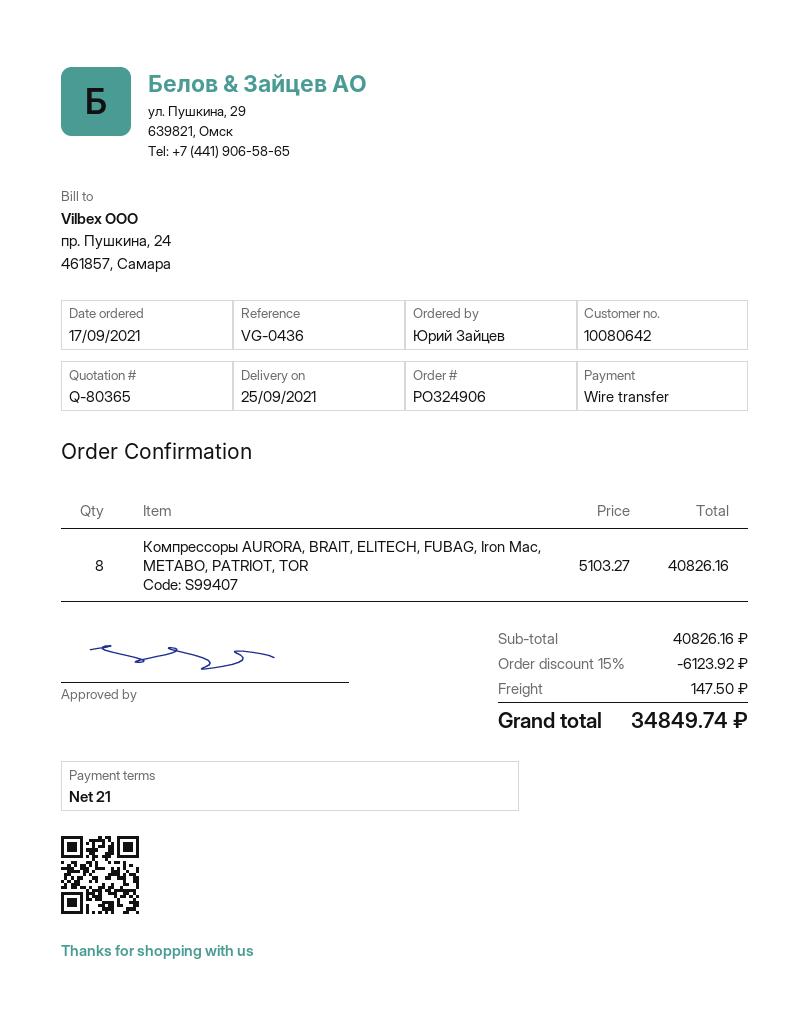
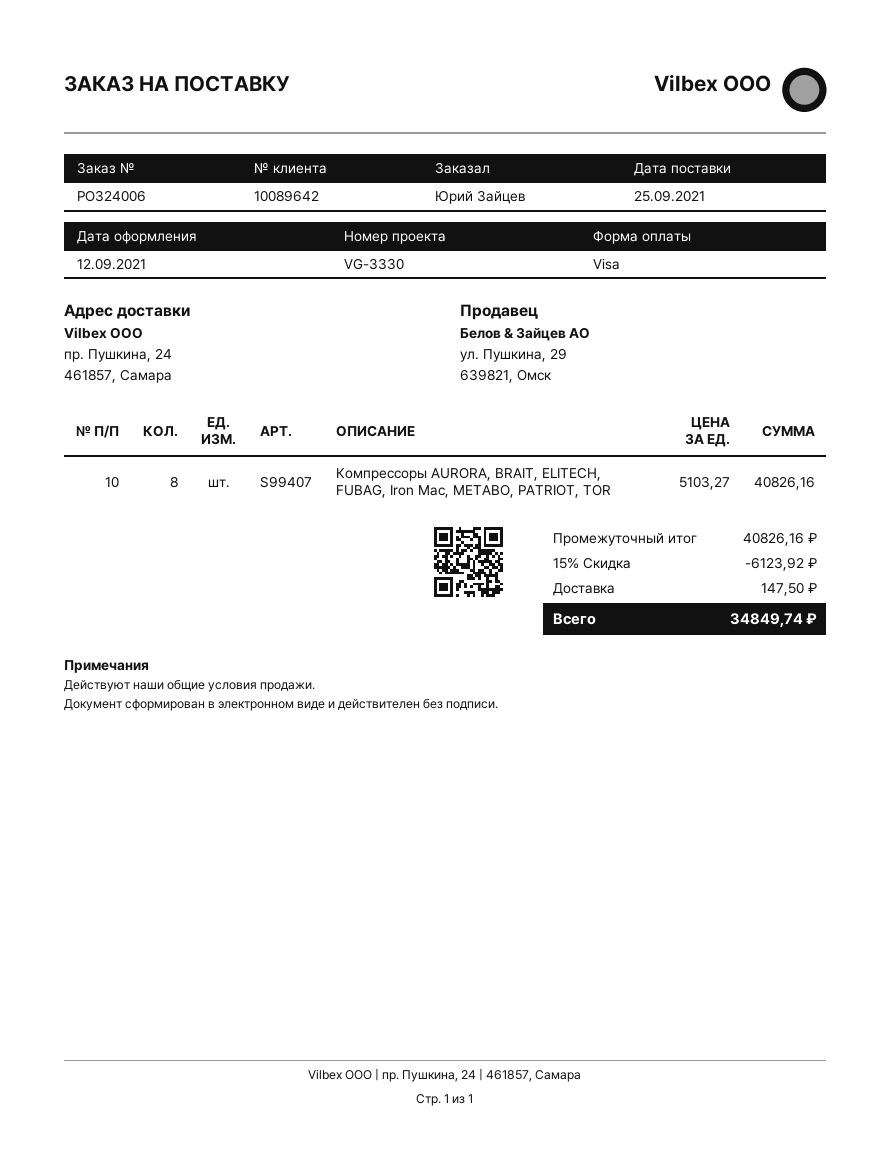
order number: PO324906 -> PO324006
order date: 2021-09-17 -> 2021-09-12
customer number: 10080642 -> 10089642
reference: VG-0436 -> VG-3330
payment method: bank transfer -> Visa

